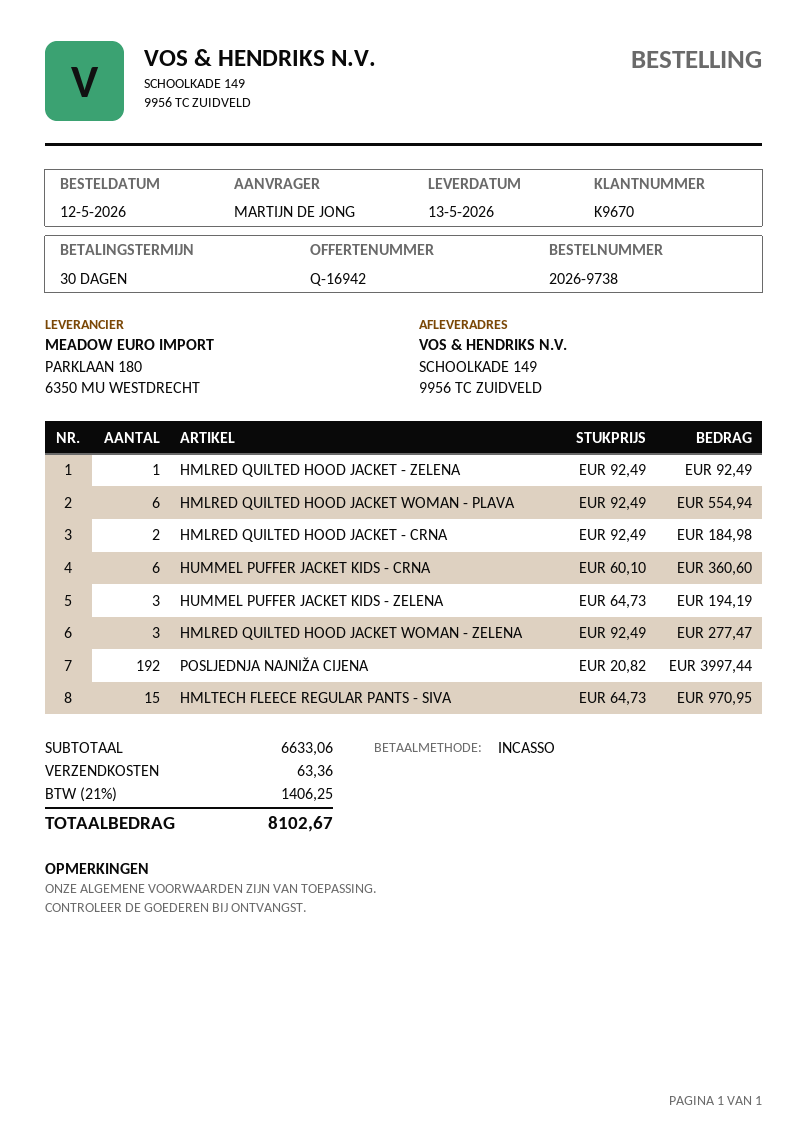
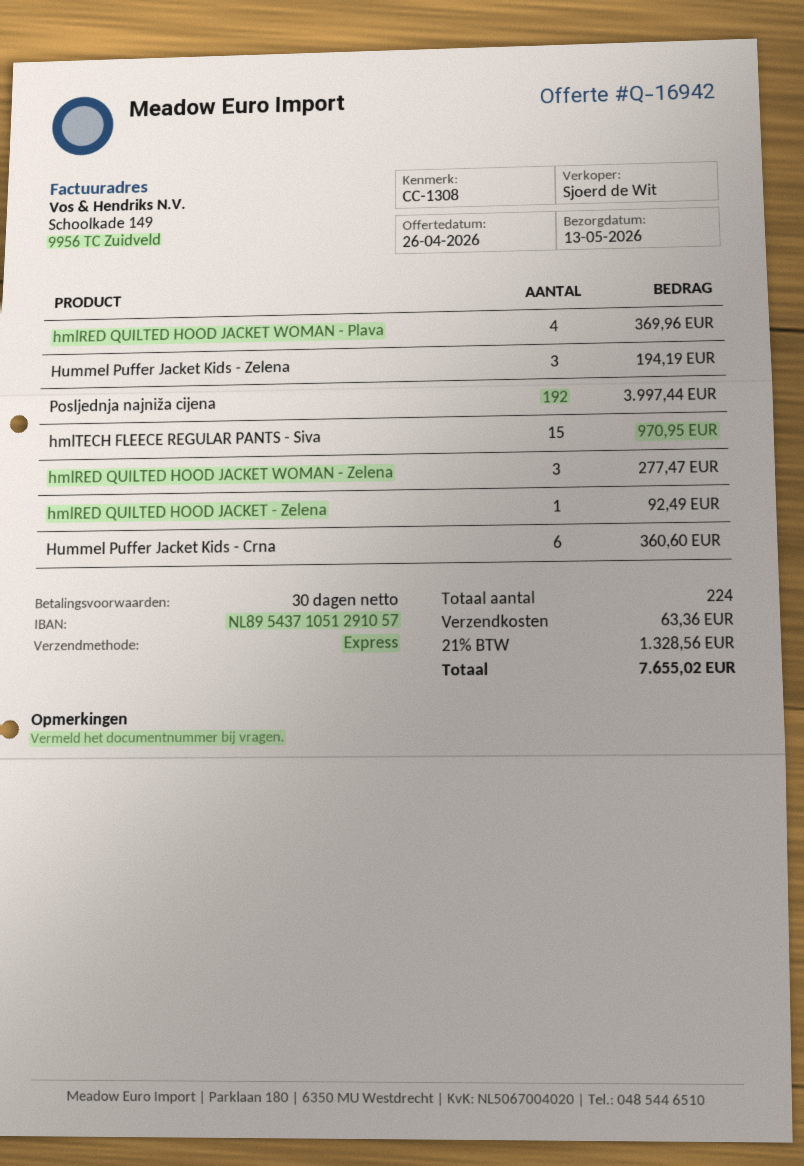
HMLRED QUILTED HOOD JACKET WOMAN - PLAVA: 6 for 554.94 -> 4 for 369.96
HMLRED QUILTED HOOD JACKET - CRNA: 2 for 184.98 -> none
tax: 21% = 1406.25 -> 21% = 1328.56
total: 8102.67 -> 7655.02

